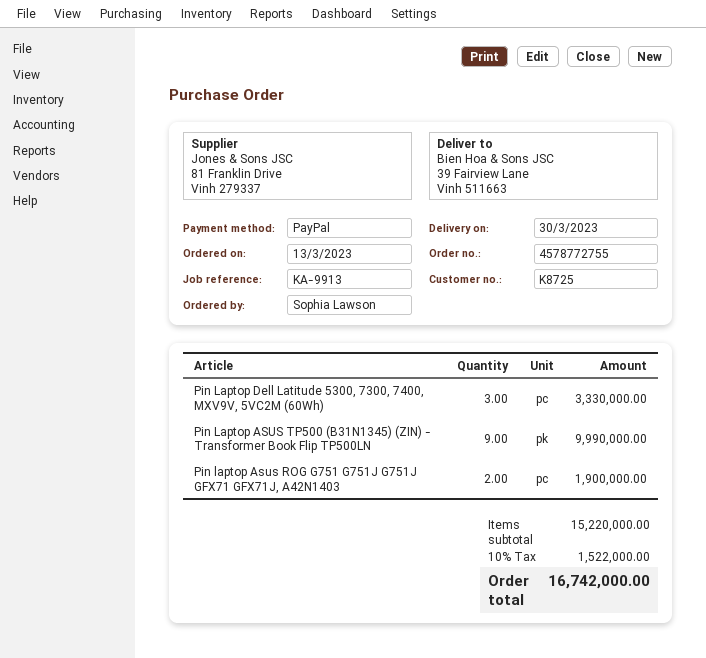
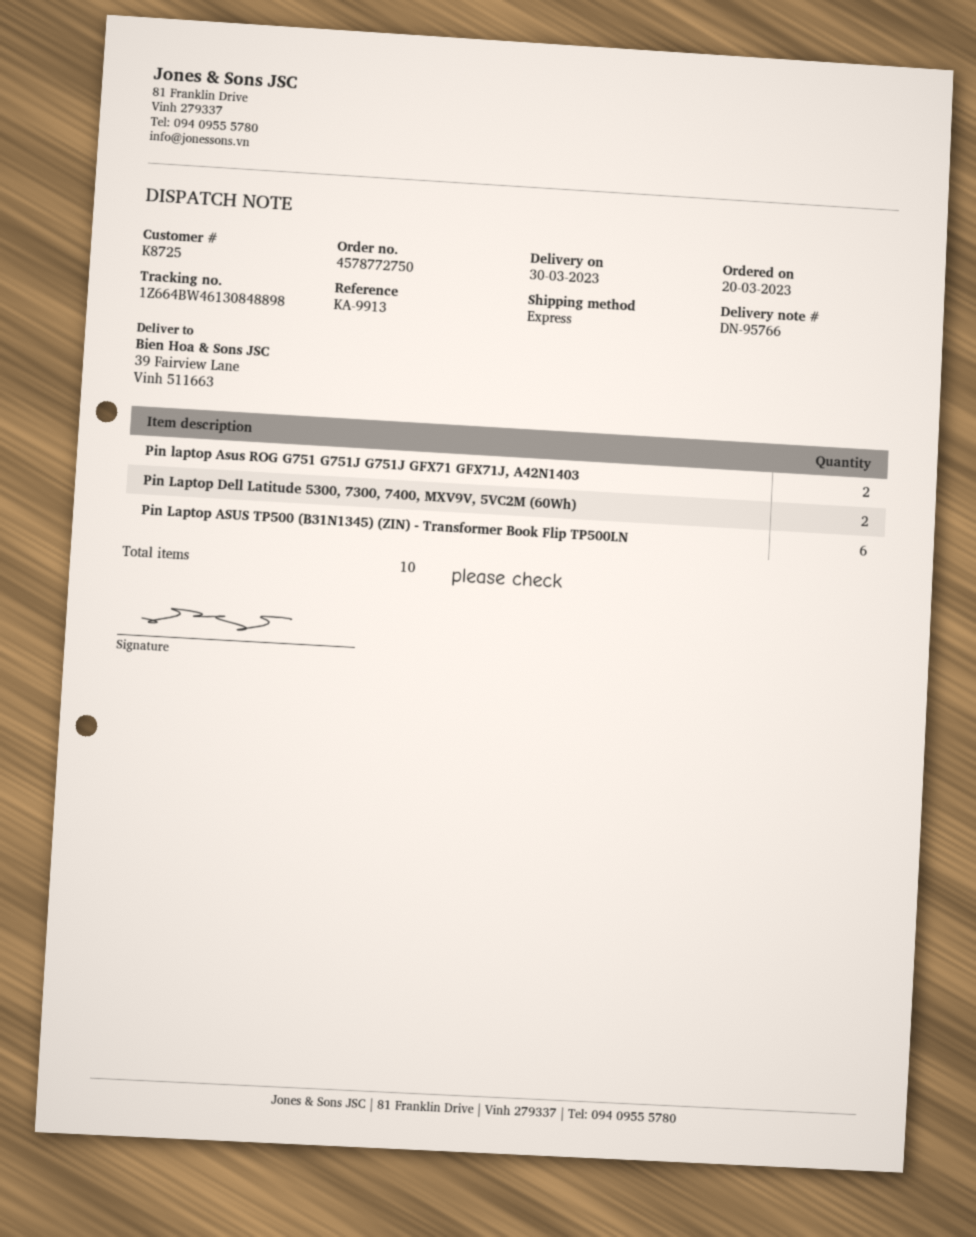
order number: 4578772755 -> 4578772750
order date: 2023-03-13 -> 2023-03-20
Pin Laptop Dell Latitude 5300, 7300, 7400, MXV9V, 5VC2M (60Wh): 3 -> 2
Pin Laptop ASUS TP500 (B31N1345) (ZIN) - Transformer Book Flip TP500LN: 9 -> 6

